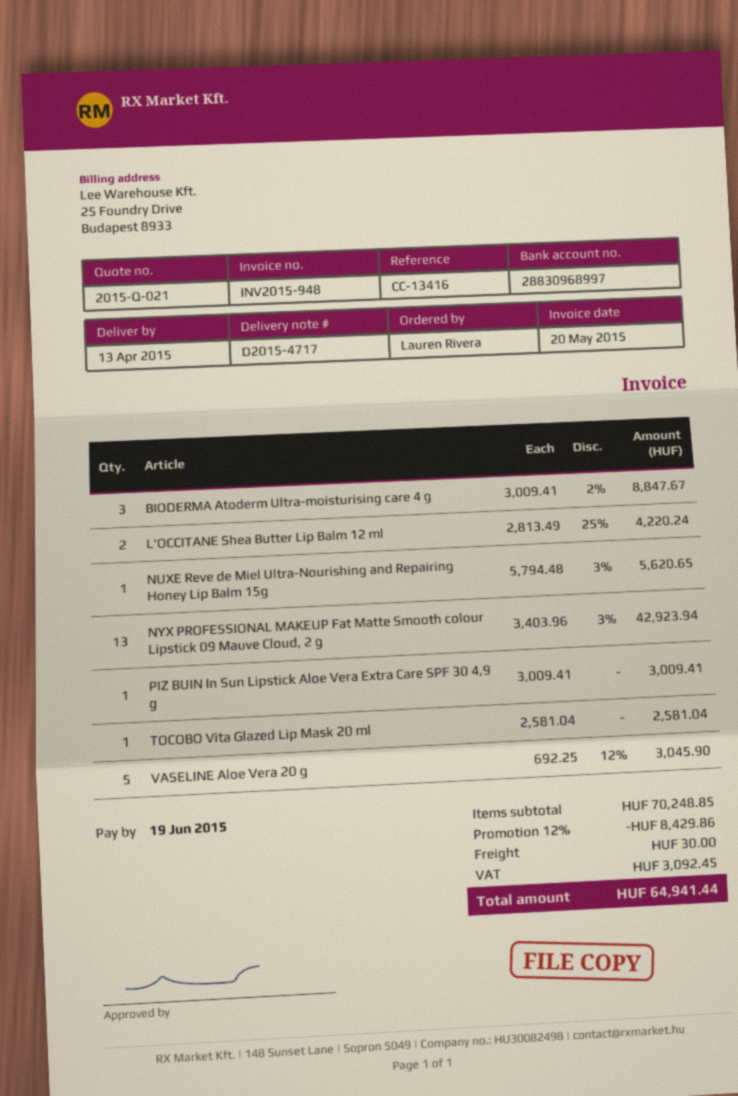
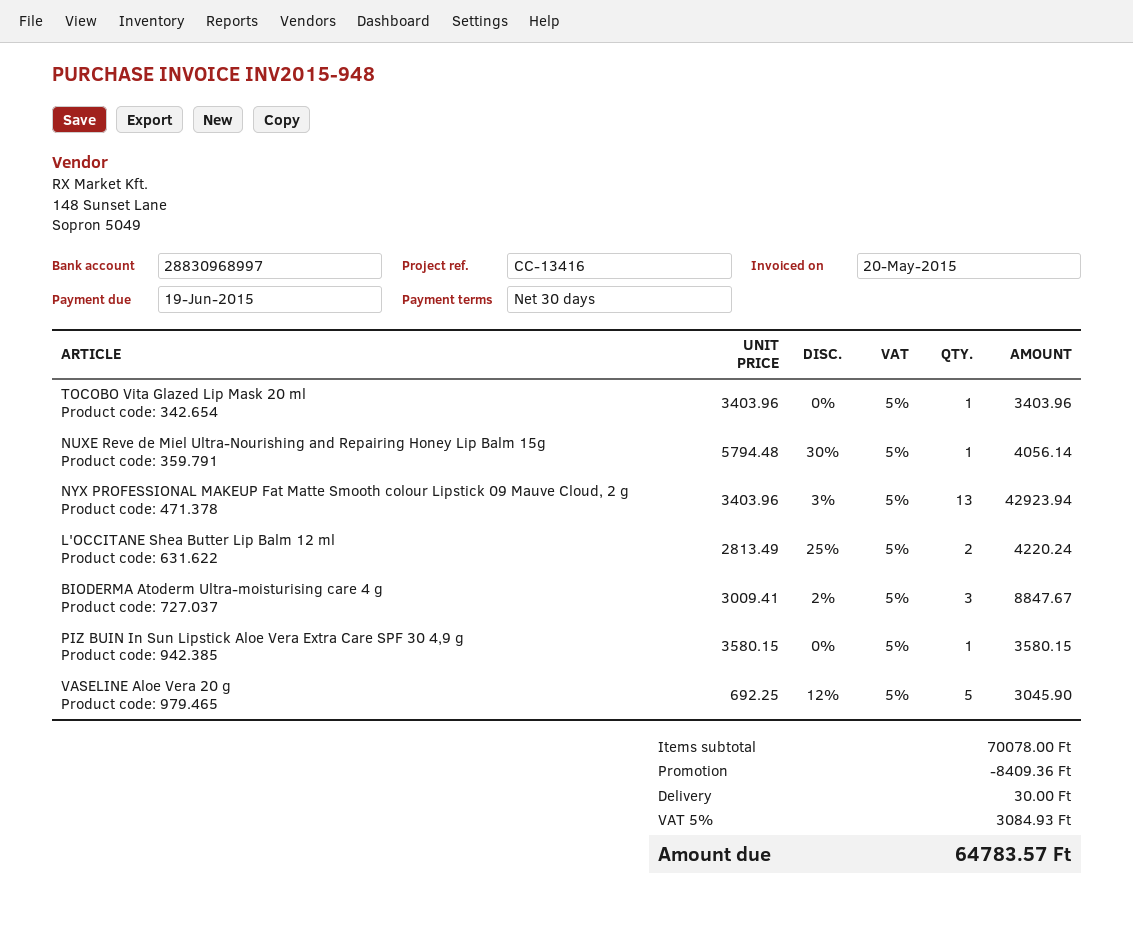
NUXE Reve de Miel Ultra-Nourishing and Repairing Honey Lip Balm 15g: 1 x 5794.48 - 3% = 5620.65 -> 1 x 5794.48 - 30% = 4056.14
PIZ BUIN In Sun Lipstick Aloe Vera Extra Care SPF 30 4,9 g: 1 x 3009.41 = 3009.41 -> 1 x 3580.15 = 3580.15
TOCOBO Vita Glazed Lip Mask 20 ml: 1 x 2581.04 = 2581.04 -> 1 x 3403.96 = 3403.96
subtotal: 70248.85 -> 70078.00
discount: 8429.86 -> 8409.36
tax: 3092.45 -> 3084.93
total: 64941.44 -> 64783.57

